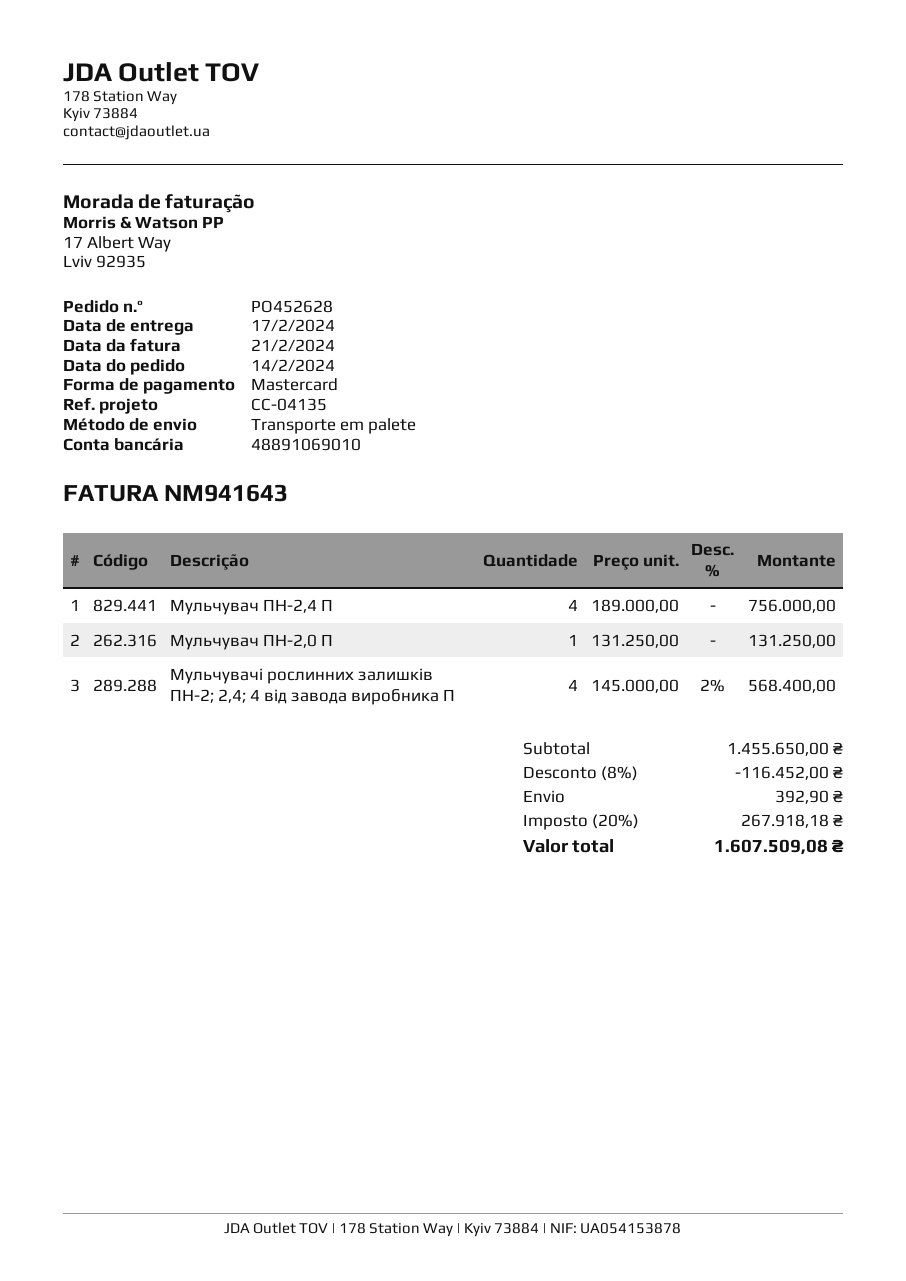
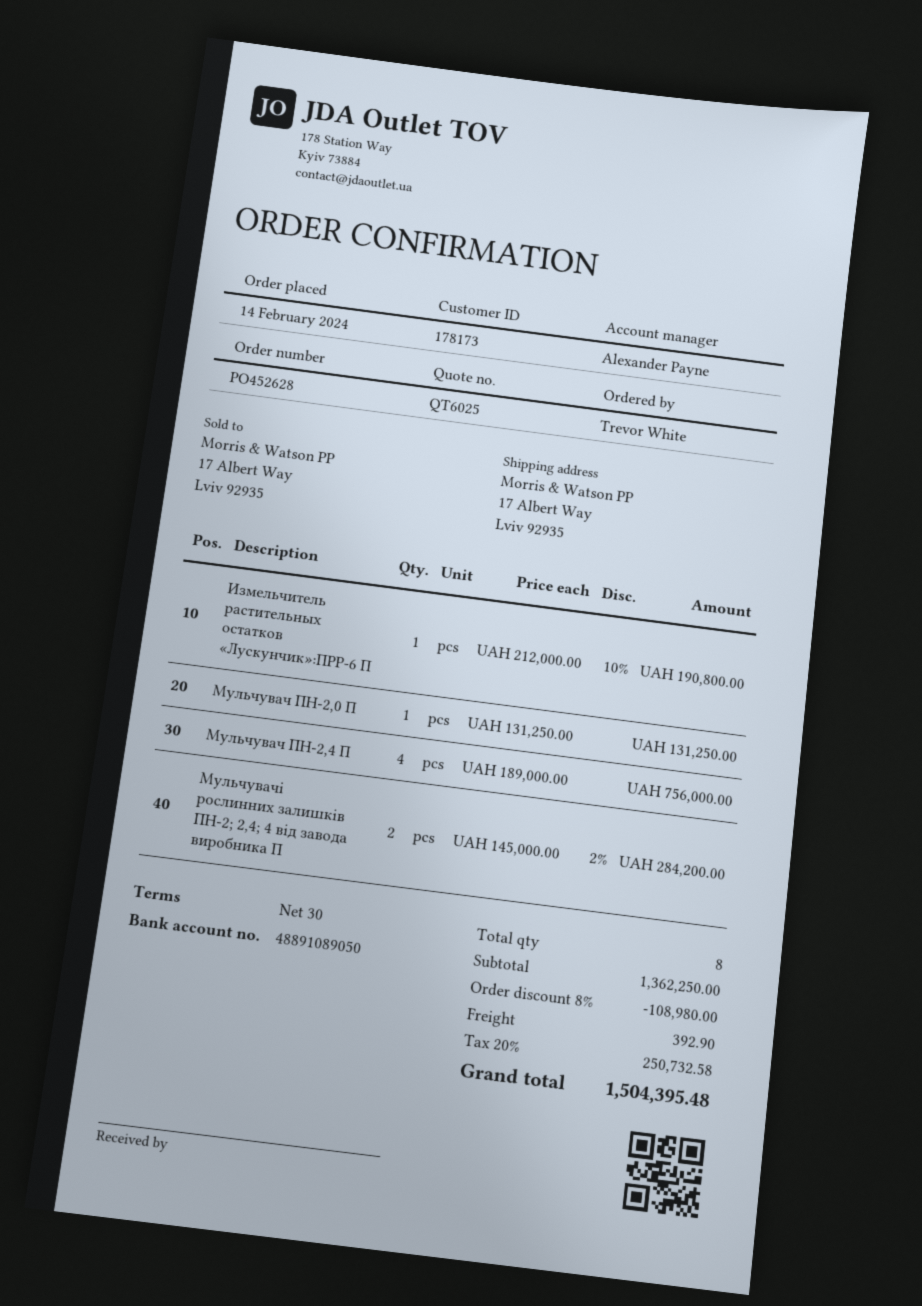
bank account: 48891069010 -> 48891089050
Мульчувачі рослинних залишків ПН-2; 2,4; 4 від завода виробника П: 4 x 145000.00 - 2% = 568400.00 -> 2 x 145000.00 - 2% = 284200.00
Измельчитель растительных остатков «Лускунчик»:ПРР-6 П: none -> 1 x 212000.00 - 10% = 190800.00
subtotal: 1455650.00 -> 1362250.00
discount: 8% = 116452.00 -> 8% = 108980.00
tax: 20% = 267918.18 -> 20% = 250732.58
total: 1607509.08 -> 1504395.48

